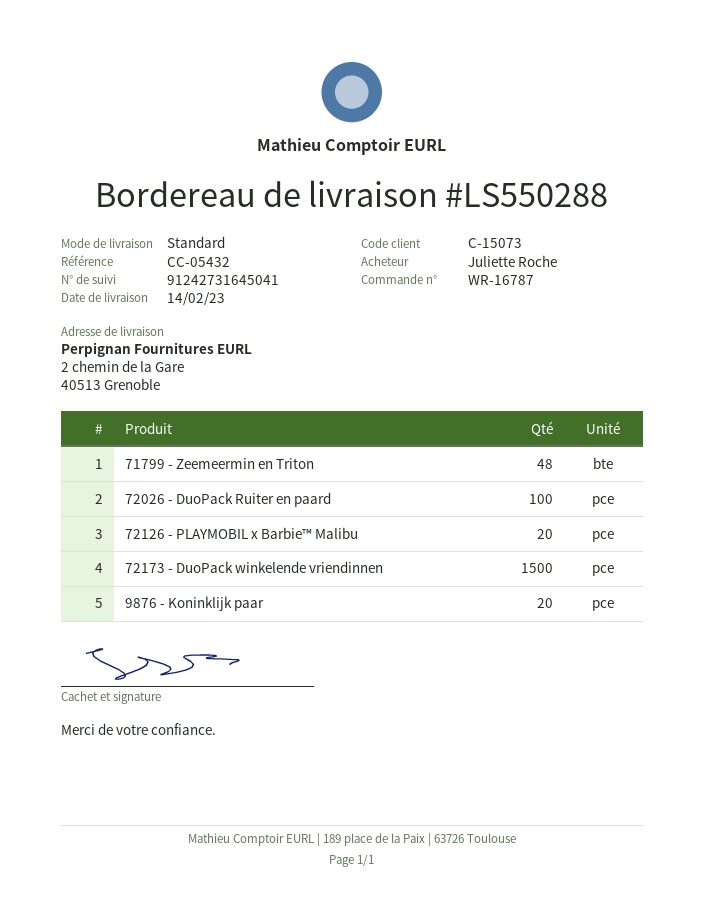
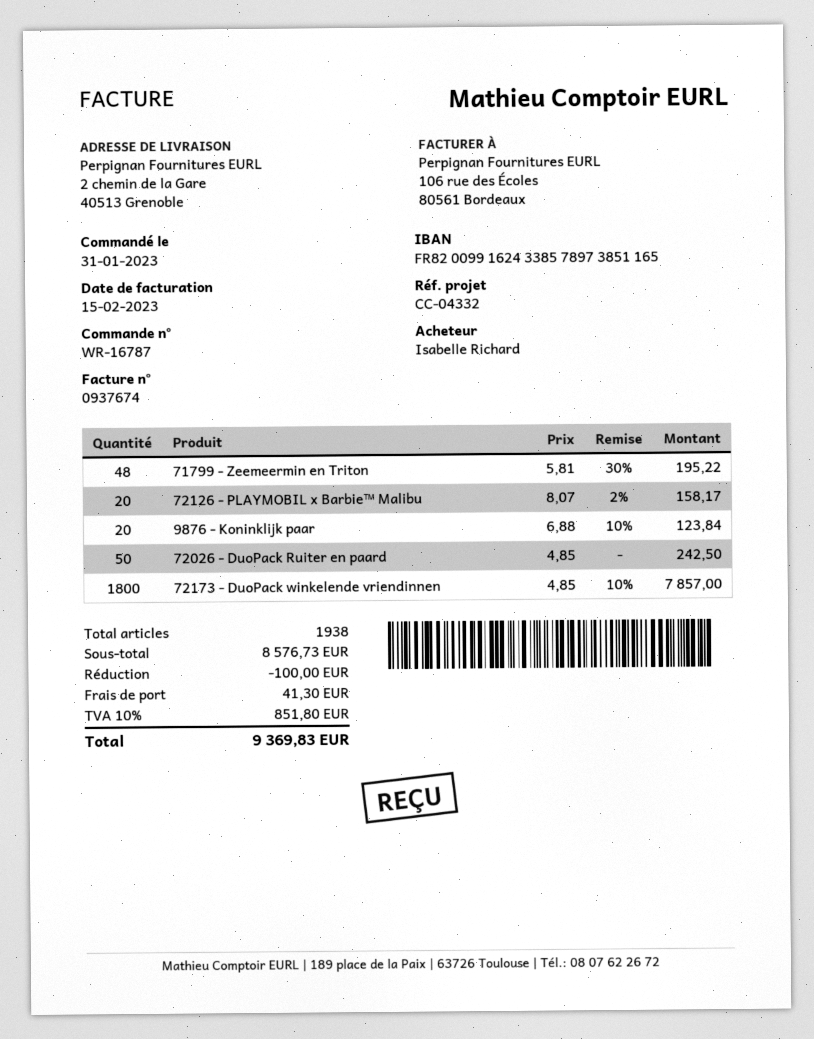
reference: CC-05432 -> CC-04332
ordered by: Juliette Roche -> Isabelle Richard
72026 - DuoPack Ruiter en paard: 100 -> 50
72173 - DuoPack winkelende vriendinnen: 1500 -> 1800

